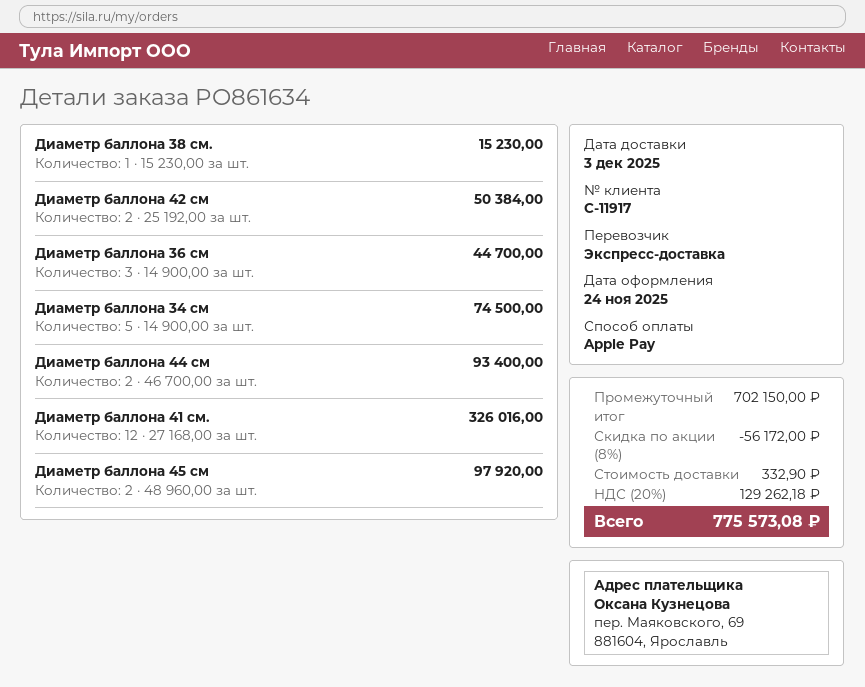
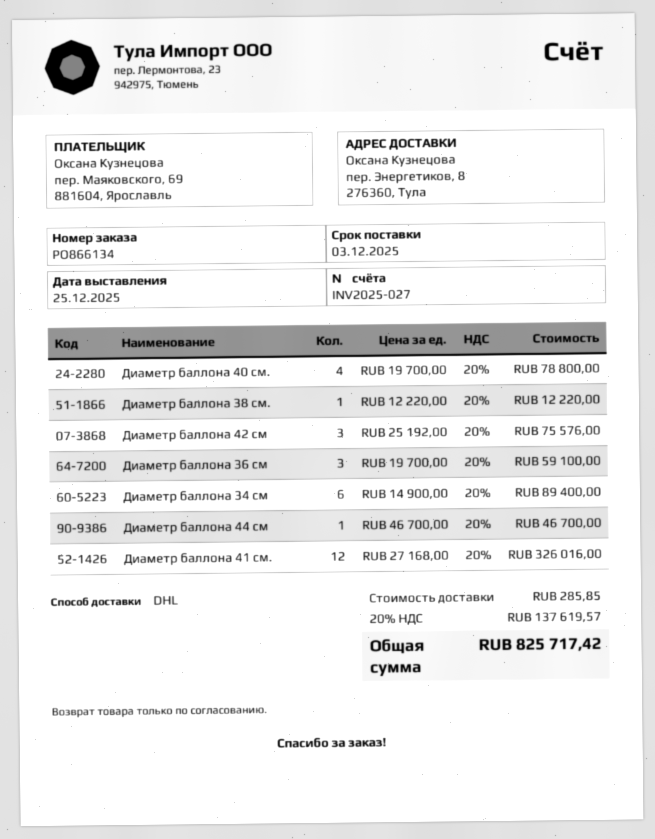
order number: PO861634 -> PO866134
shipping method: express -> DHL
Диаметр баллона 38 см.: 1 x 15230.00 = 15230.00 -> 1 x 12220.00 = 12220.00
Диаметр баллона 42 см: 2 x 25192.00 = 50384.00 -> 3 x 25192.00 = 75576.00
Диаметр баллона 36 см: 3 x 14900.00 = 44700.00 -> 3 x 19700.00 = 59100.00
Диаметр баллона 34 см: 5 x 14900.00 = 74500.00 -> 6 x 14900.00 = 89400.00
Диаметр баллона 44 см: 2 x 46700.00 = 93400.00 -> 1 x 46700.00 = 46700.00
Диаметр баллона 45 см: 2 x 48960.00 = 97920.00 -> none
Диаметр баллона 40 см.: none -> 4 x 19700.00 = 78800.00
discount: 8% = 56172.00 -> none
shipping: 332.90 -> 285.85
tax: 20% = 129262.18 -> 20% = 137619.57
total: 775573.08 -> 825717.42

